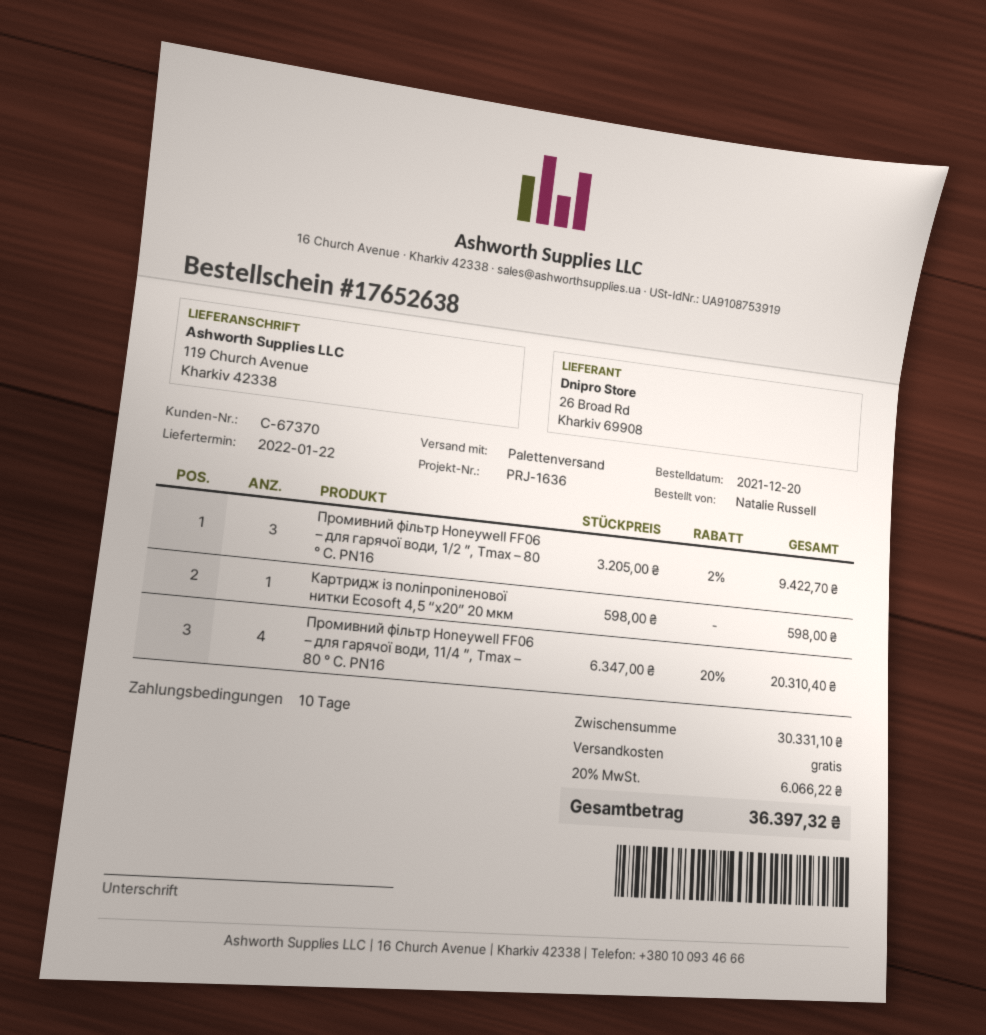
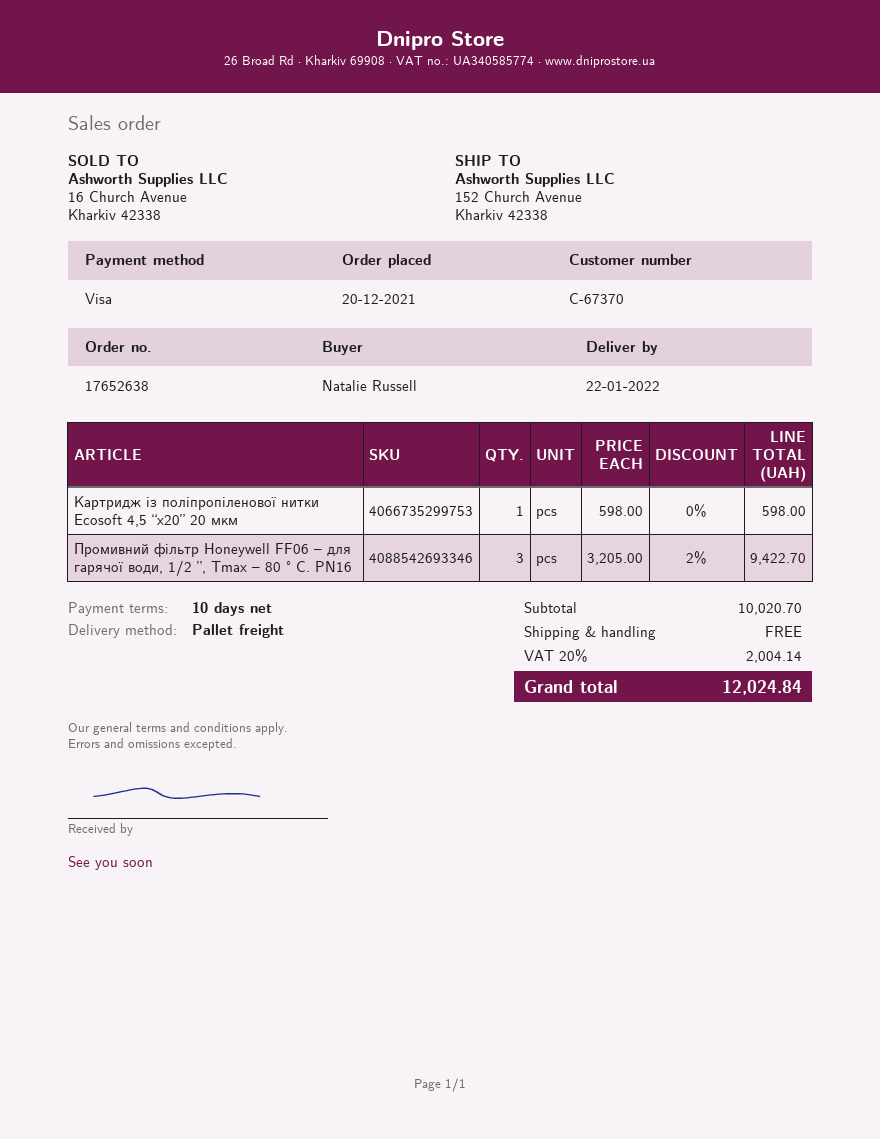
ship to: 119 Church Avenue, Kharkiv 42338 -> 152 Church Avenue, Kharkiv 42338
Промивний фільтр Honeywell FF06 – для гарячої води, 11/4 ”, Тmax – 80 ° С. РN16: 4 x 6347.00 - 20% = 20310.40 -> none
subtotal: 30331.10 -> 10020.70
tax: 20% = 6066.22 -> 20% = 2004.14
total: 36397.32 -> 12024.84

